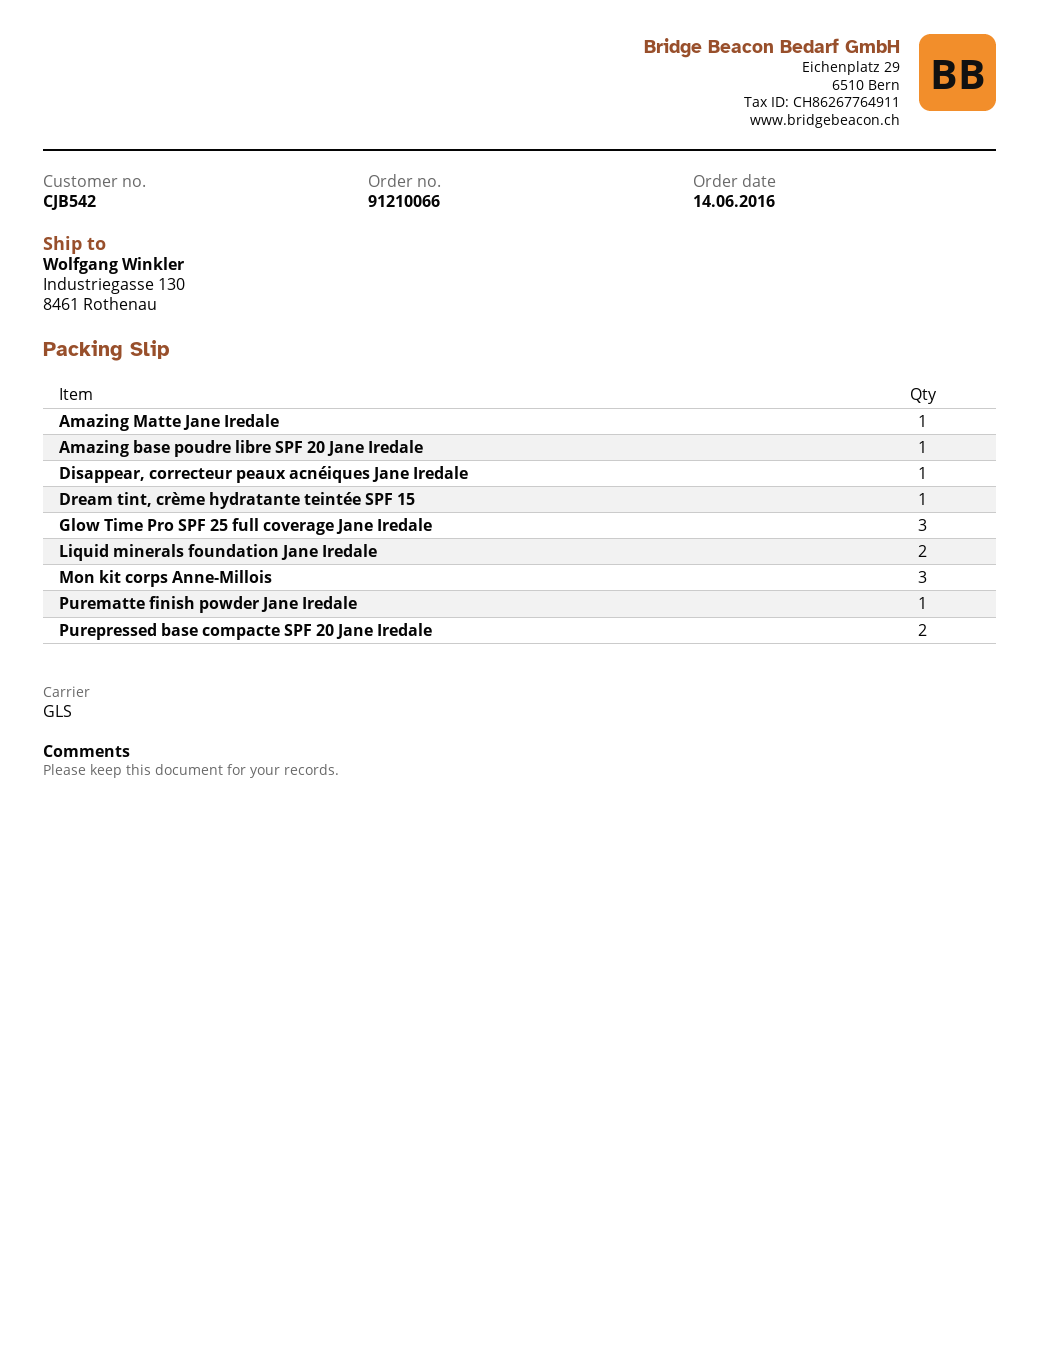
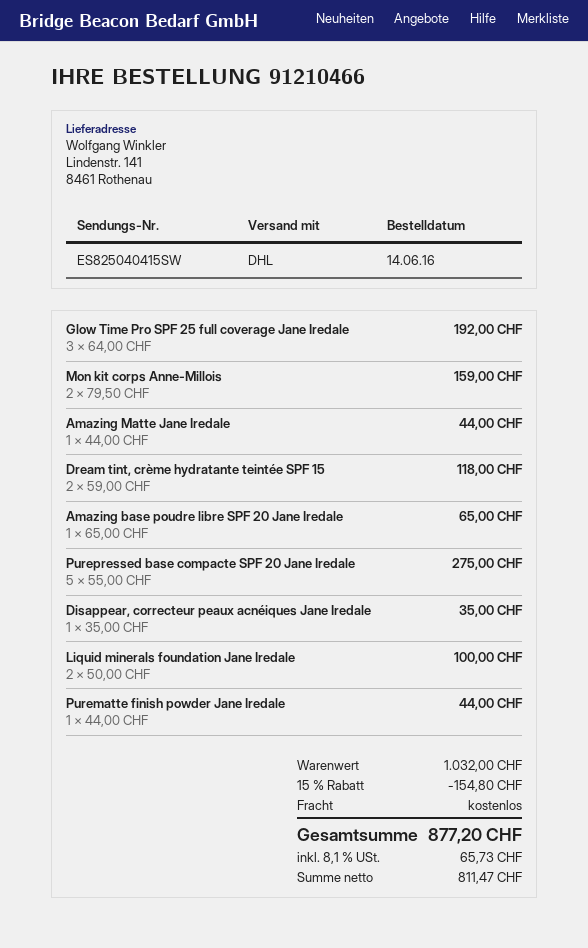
order number: 91210066 -> 91210466
shipping method: GLS -> DHL
ship to: Industriegasse 130, 8461 Rothenau -> Lindenstr. 141, 8461 Rothenau
Dream tint, crème hydratante teintée SPF 15: 1 -> 2
Mon kit corps Anne-Millois: 3 -> 2
Purepressed base compacte SPF 20 Jane Iredale: 2 -> 5

